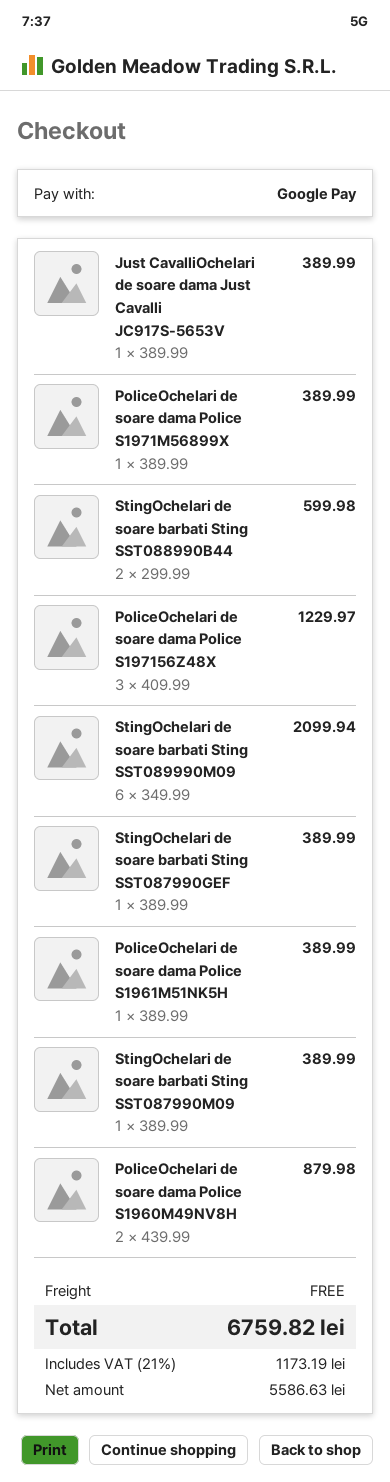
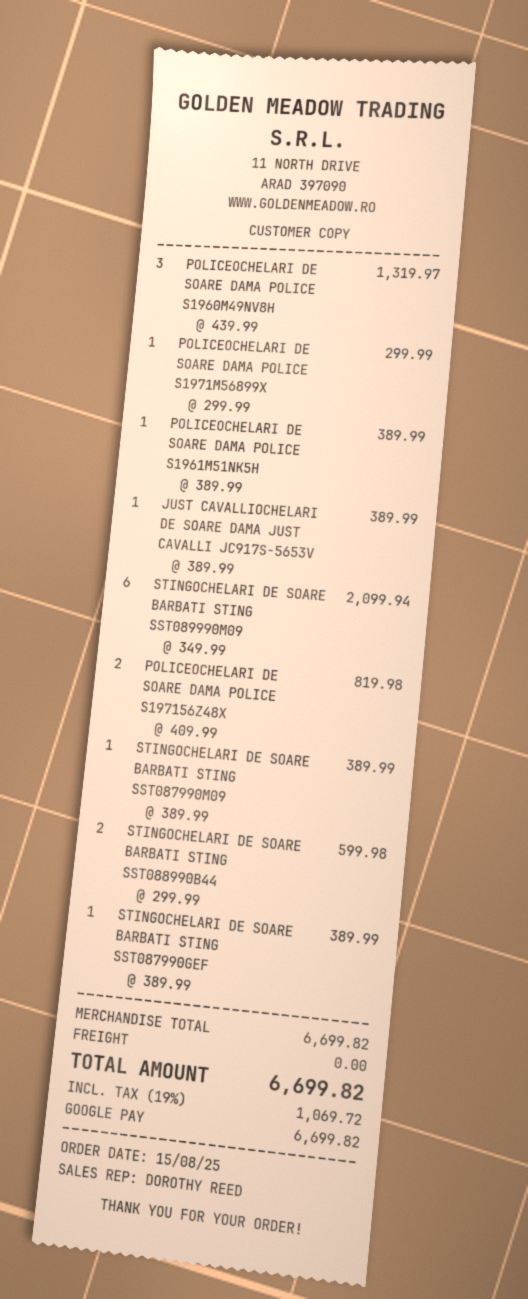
PoliceOchelari de soare dama Police S1971M56899X: 1 x 389.99 = 389.99 -> 1 x 299.99 = 299.99
PoliceOchelari de soare dama Police S197156Z48X: 3 x 409.99 = 1229.97 -> 2 x 409.99 = 819.98
PoliceOchelari de soare dama Police S1960M49NV8H: 2 x 439.99 = 879.98 -> 3 x 439.99 = 1319.97
tax: 21% = 1173.19 -> 19% = 1069.72
total: 6759.82 -> 6699.82

